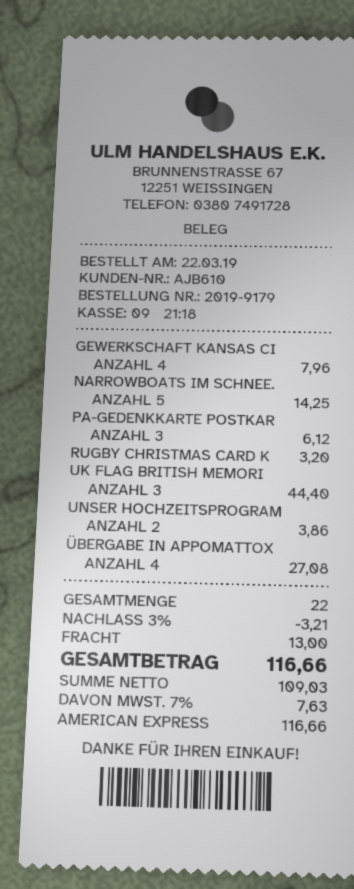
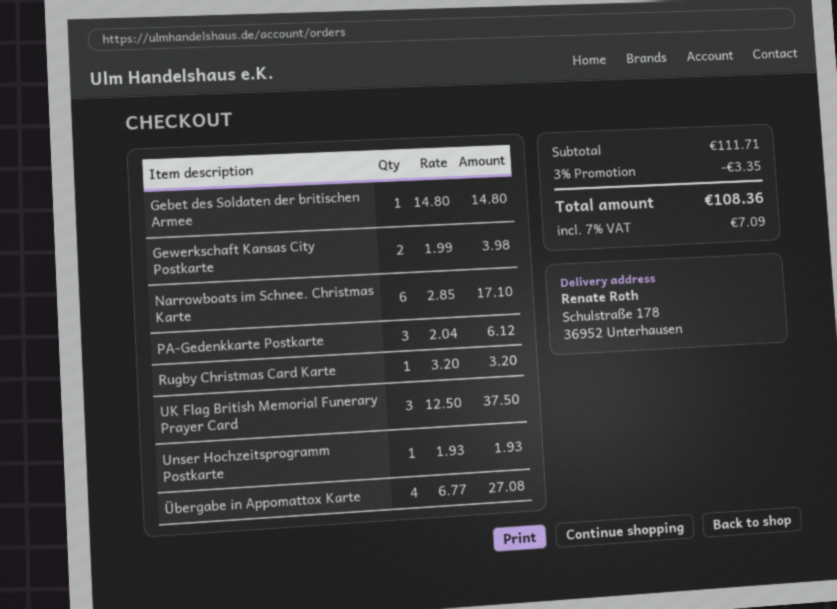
GEWERKSCHAFT KANSAS CI: 4 for 7.96 -> 2 for 3.98
NARROWBOATS IM SCHNEE.: 5 for 14.25 -> 6 for 17.10
UK FLAG BRITISH MEMORI: 3 for 44.40 -> 3 for 37.50
UNSER HOCHZEITSPROGRAM: 2 for 3.86 -> 1 for 1.93
Gebet des Soldaten der britischen Armee: none -> 1 for 14.80
discount: 3% = 3.21 -> 3% = 3.35
shipping: 13.00 -> none
tax: 7% = 7.63 -> 7% = 7.09
total: 116.66 -> 108.36

